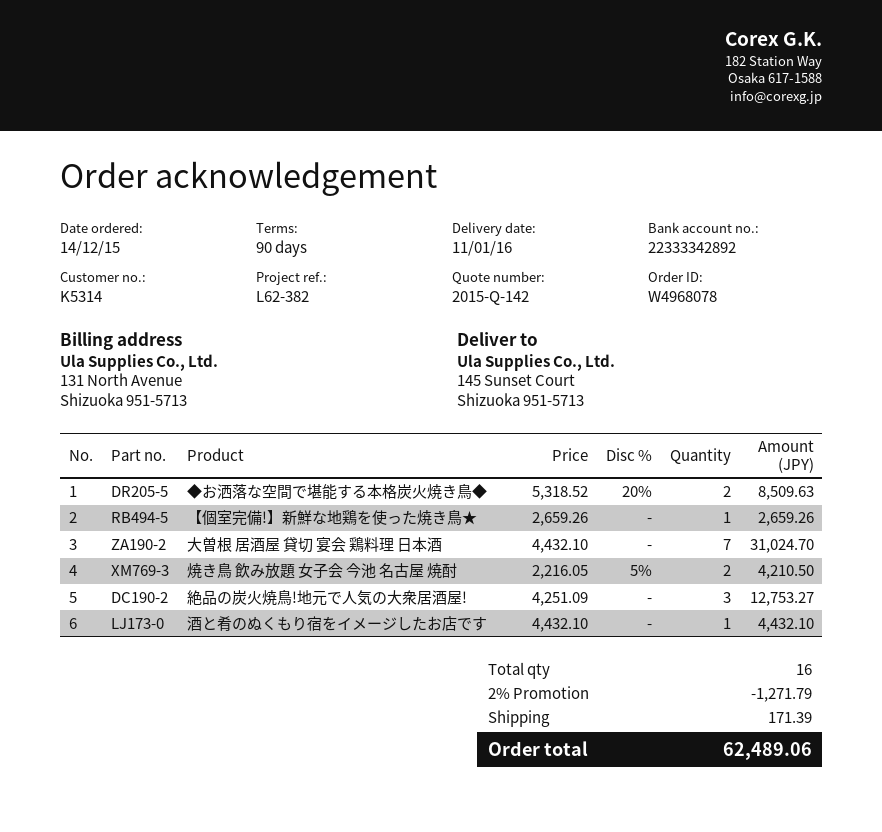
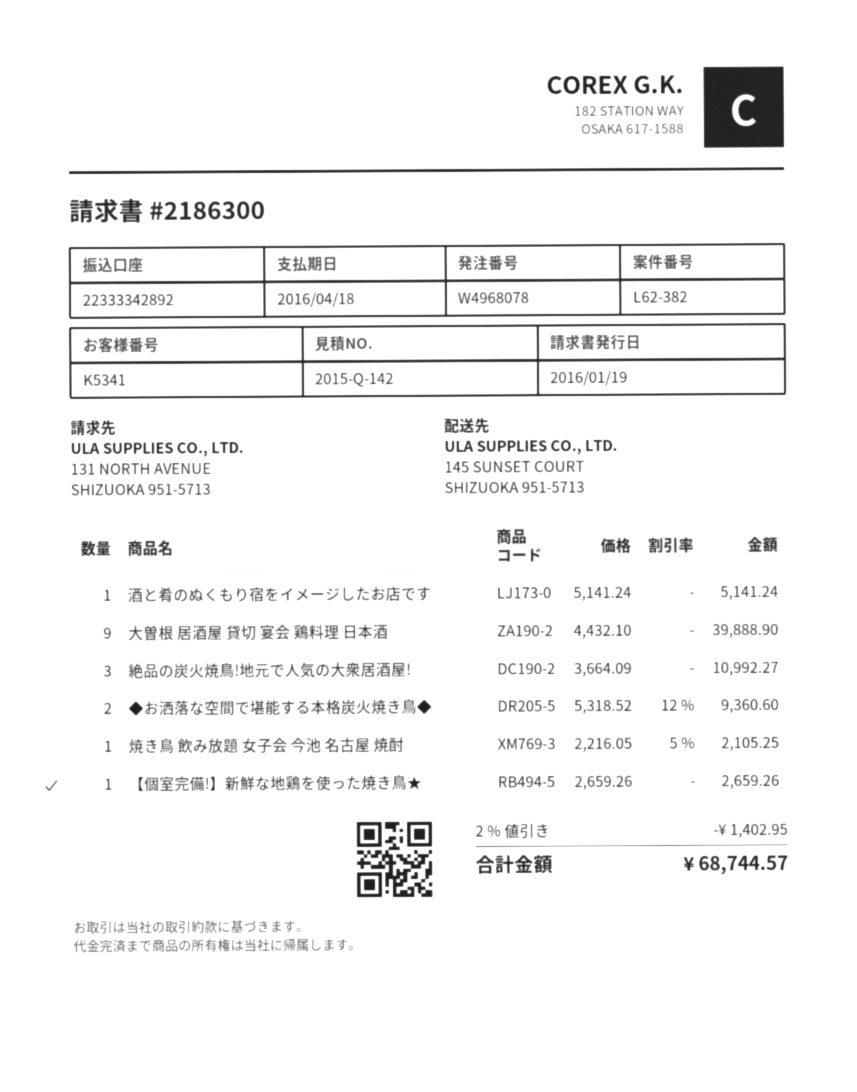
customer number: K5314 -> K5341
◆お洒落な空間で堪能する本格炭火焼き鳥◆: 2 x 5318.52 - 20% = 8509.63 -> 2 x 5318.52 - 12% = 9360.60
大曽根 居酒屋 貸切 宴会 鶏料理 日本酒: 7 x 4432.10 = 31024.70 -> 9 x 4432.10 = 39888.90
焼き鳥 飲み放題 女子会 今池 名古屋 焼酎: 2 x 2216.05 - 5% = 4210.50 -> 1 x 2216.05 - 5% = 2105.25
絶品の炭火焼鳥!地元で人気の大衆居酒屋!: 3 x 4251.09 = 12753.27 -> 3 x 3664.09 = 10992.27
酒と肴のぬくもり宿をイメージしたお店です: 1 x 4432.10 = 4432.10 -> 1 x 5141.24 = 5141.24
discount: 2% = 1271.79 -> 2% = 1402.95
shipping: 171.39 -> none
total: 62489.06 -> 68744.57

